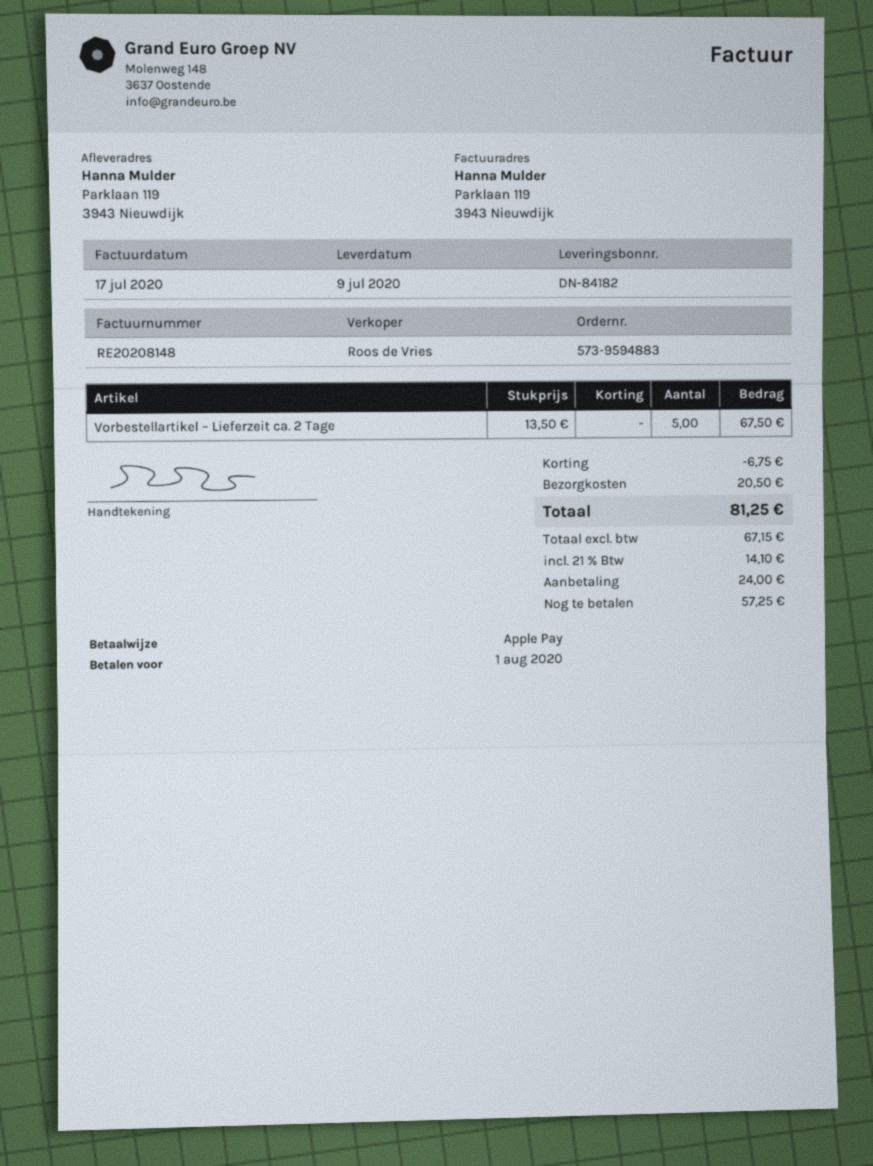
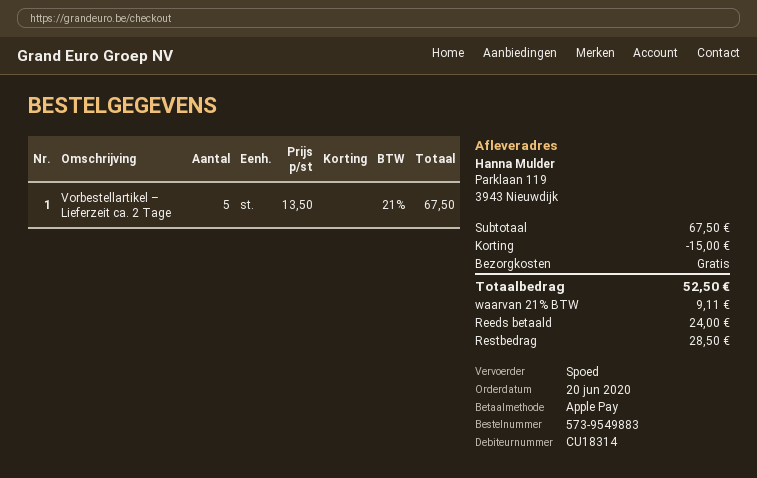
order number: 573-9594883 -> 573-9549883
discount: 6.75 -> 15.00
shipping: 20.50 -> 0.00
tax: 21% = 14.10 -> 21% = 9.11
total: 81.25 -> 52.50
balance: 57.25 -> 28.50

